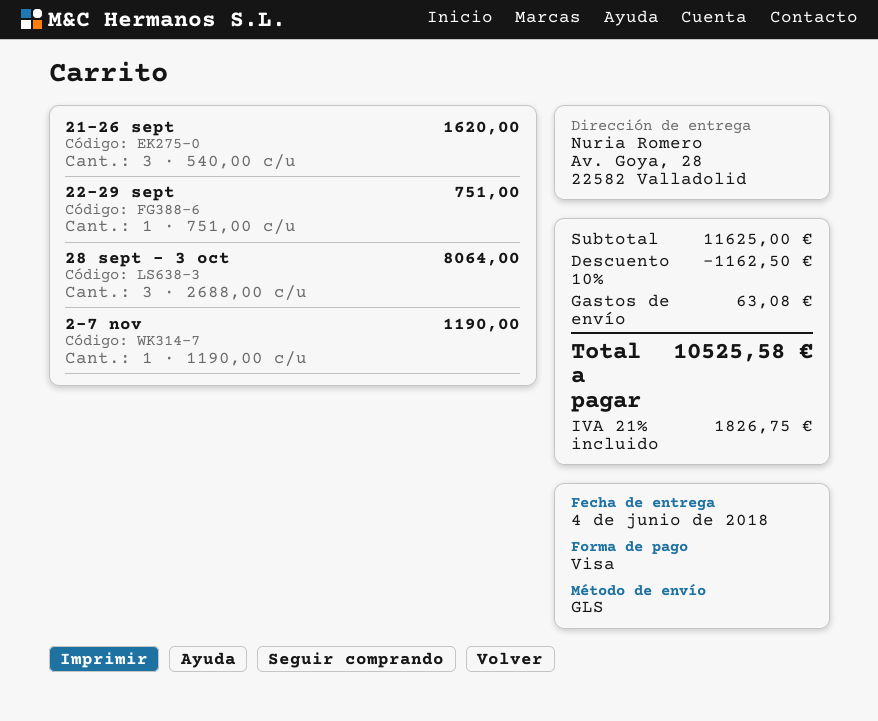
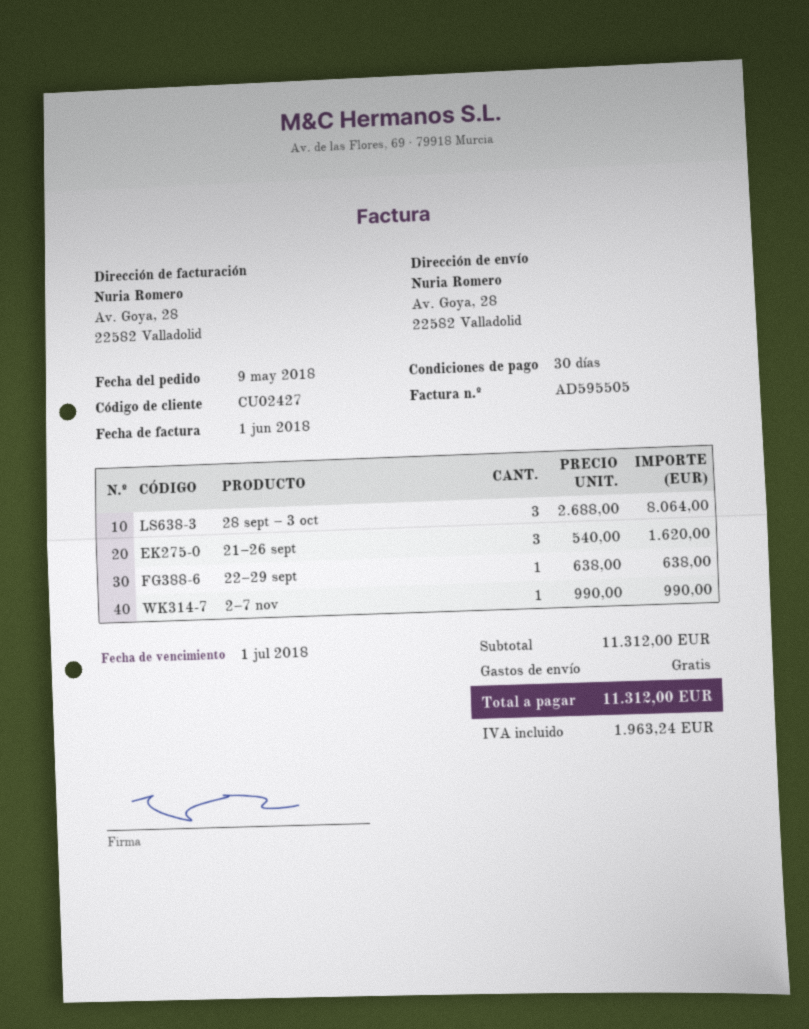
22–29 sept: 1 x 751.00 = 751.00 -> 1 x 638.00 = 638.00
2–7 nov: 1 x 1190.00 = 1190.00 -> 1 x 990.00 = 990.00
subtotal: 11625.00 -> 11312.00
discount: 10% = 1162.50 -> none
shipping: 63.08 -> 0.00
tax: 1826.75 -> 1963.24
total: 10525.58 -> 11312.00

